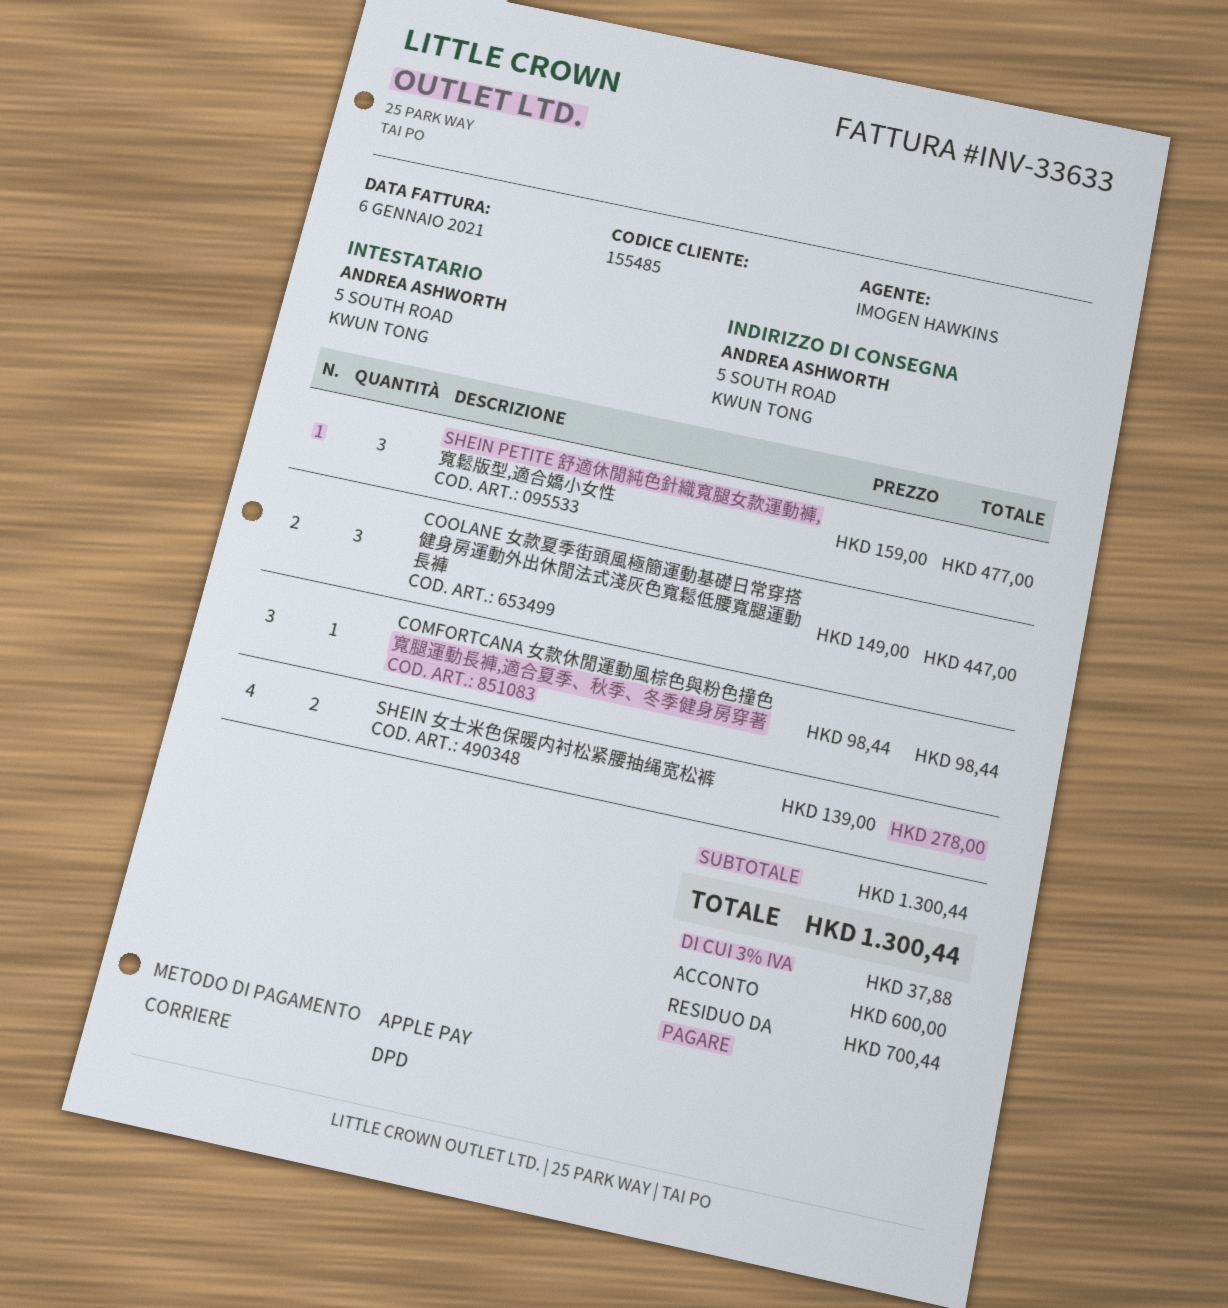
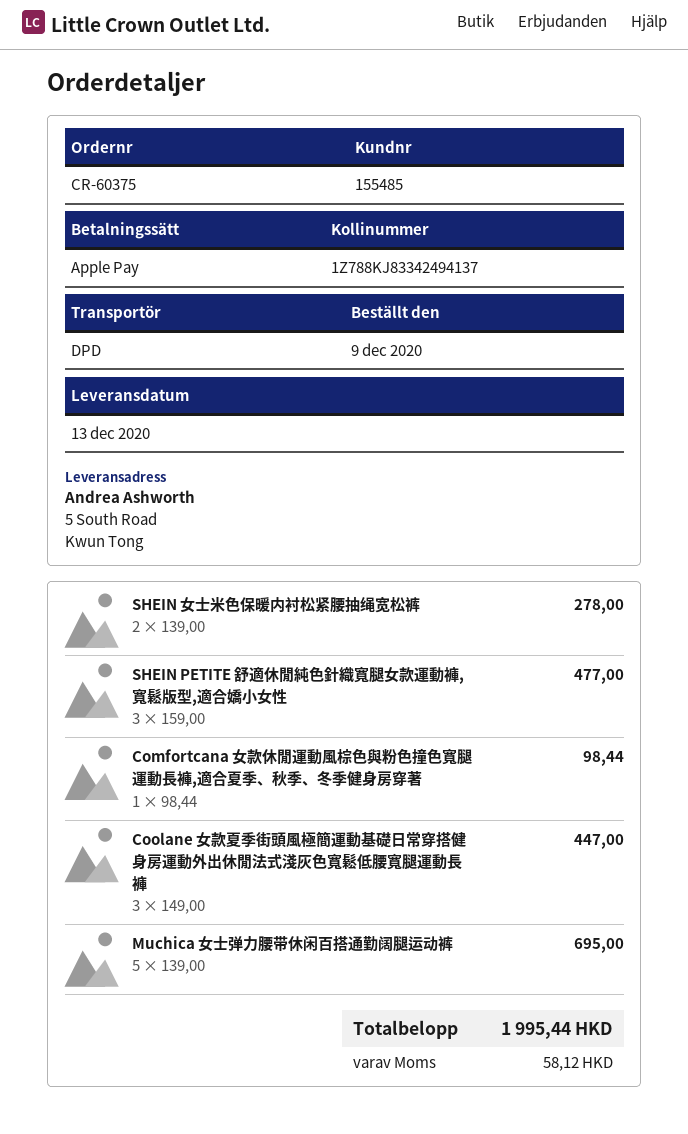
Muchica 女士弹力腰带休闲百搭通勤阔腿运动裤: none -> 5 x 139.00 = 695.00
tax: 37.88 -> 58.12
total: 1300.44 -> 1995.44

